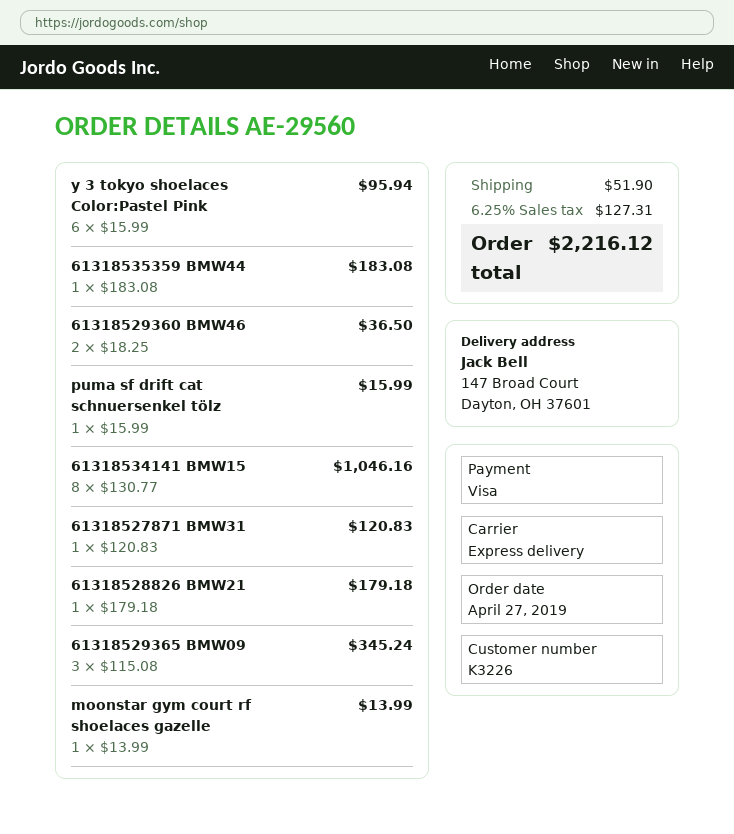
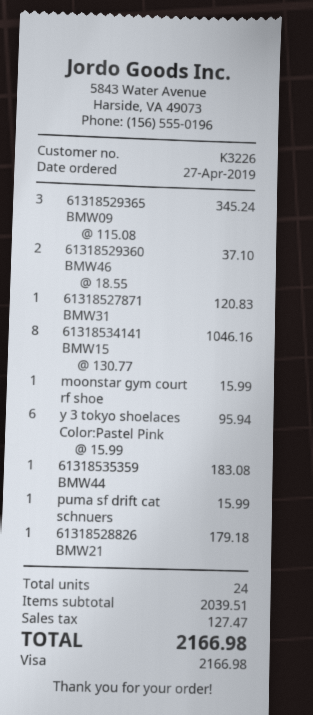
61318529360 BMW46: 2 x 18.25 = 36.50 -> 2 x 18.55 = 37.10
moonstar gym court rf shoelaces gazelle: 1 x 13.99 = 13.99 -> 1 x 15.99 = 15.99
shipping: 51.90 -> none
tax: 127.31 -> 127.47
total: 2216.12 -> 2166.98

